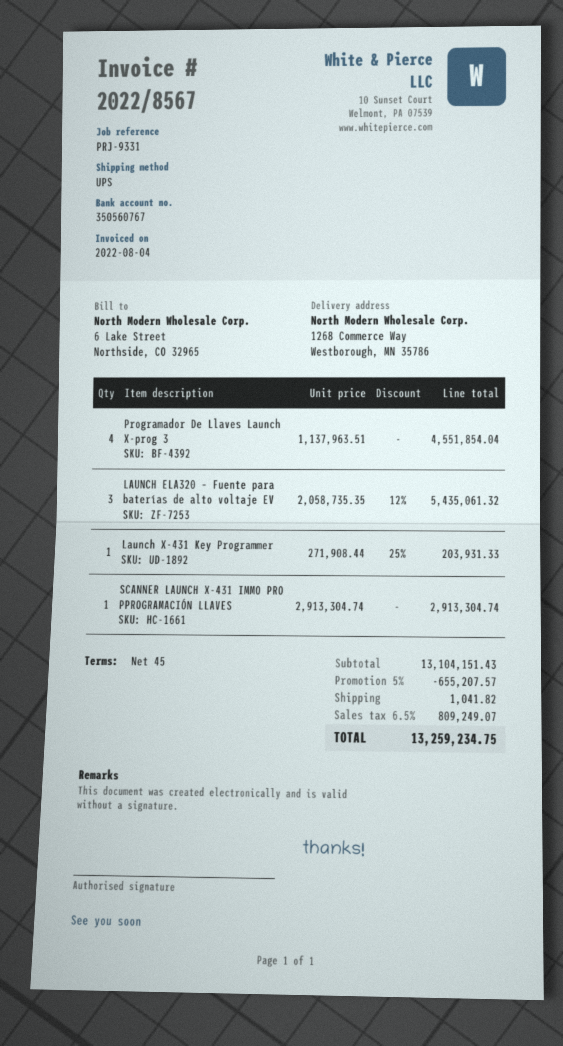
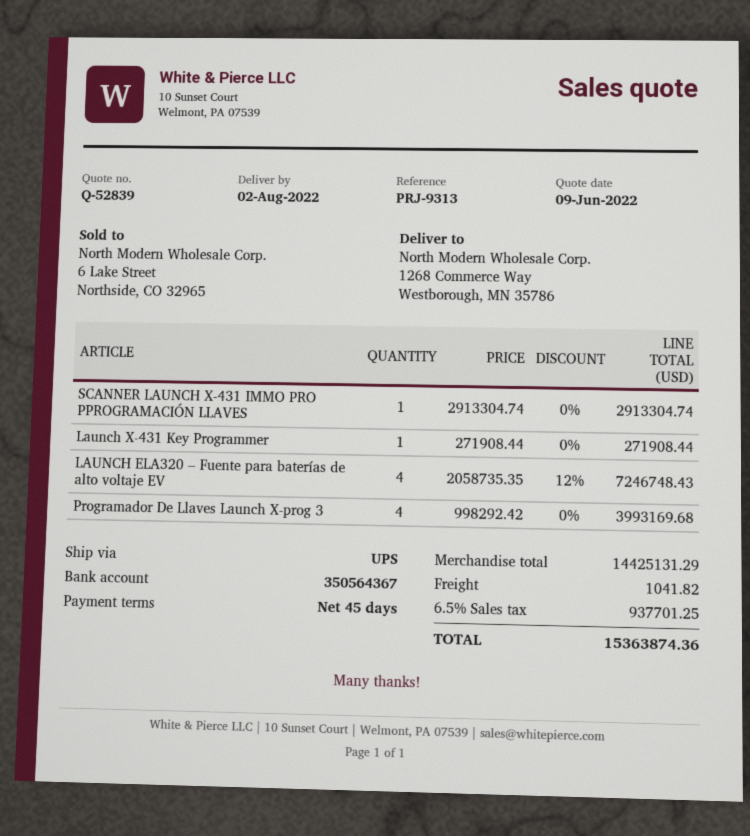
reference: PRJ-9331 -> PRJ-9313
bank account: 350560767 -> 350564367
Programador De Llaves Launch X-prog 3: 4 x 1137963.51 = 4551854.04 -> 4 x 998292.42 = 3993169.68
LAUNCH ELA320 – Fuente para baterías de alto voltaje EV: 3 x 2058735.35 - 12% = 5435061.32 -> 4 x 2058735.35 - 12% = 7246748.43
Launch X-431 Key Programmer: 1 x 271908.44 - 25% = 203931.33 -> 1 x 271908.44 = 271908.44
subtotal: 13104151.43 -> 14425131.29
discount: 5% = 655207.57 -> none
tax: 6.5% = 809249.07 -> 6.5% = 937701.25
total: 13259234.75 -> 15363874.36

